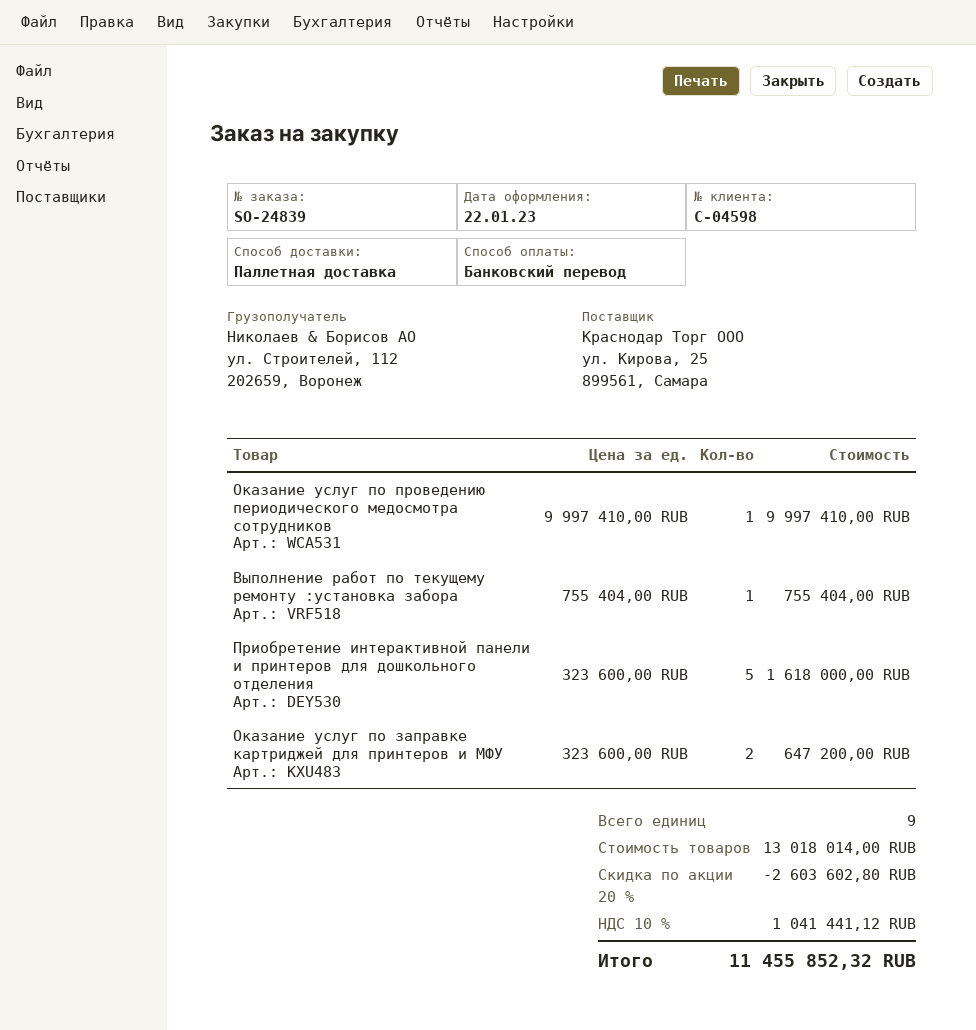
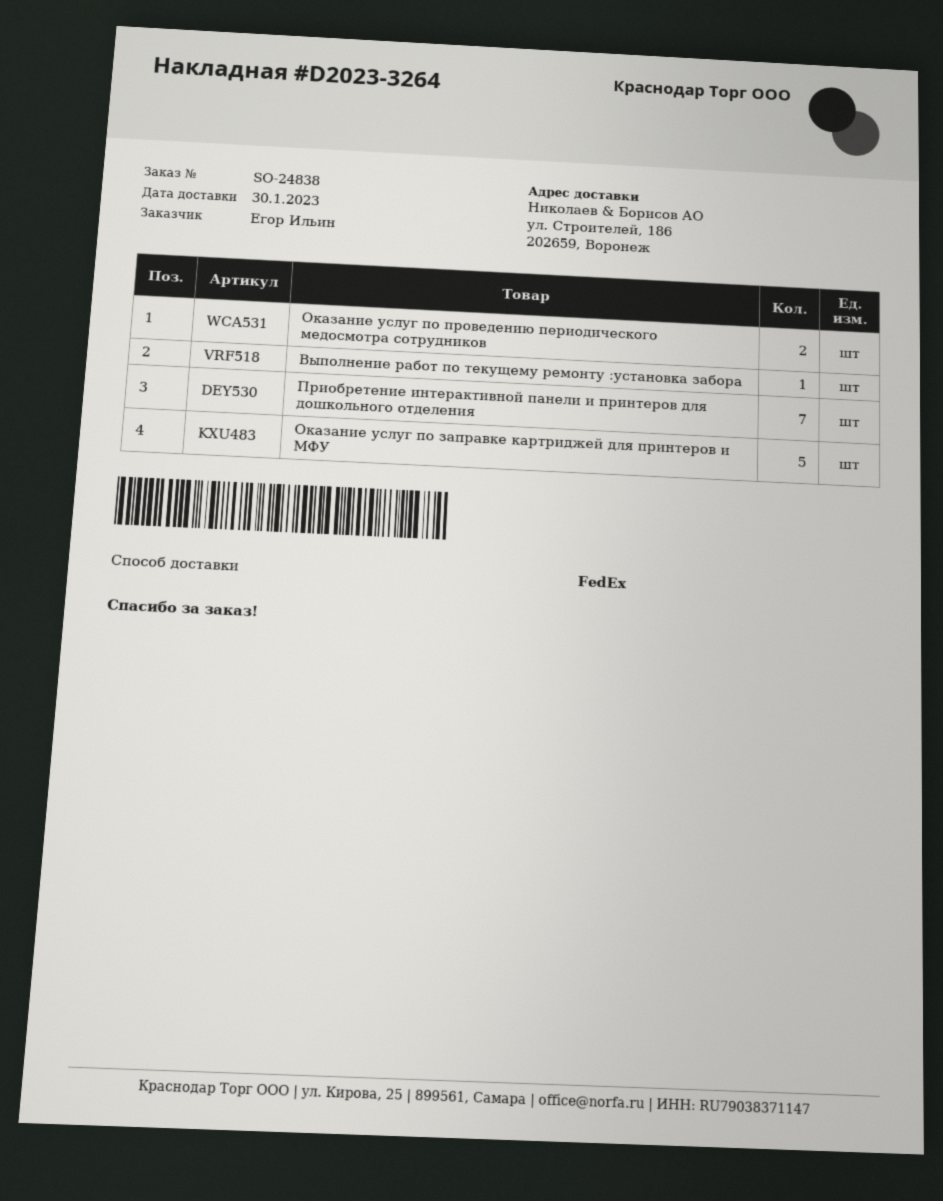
order number: SO-24839 -> SO-24838
shipping method: pallet freight -> FedEx
ship to: ул. Строителей, 112, 202659, Воронеж -> ул. Строителей, 186, 202659, Воронеж
Оказание услуг по проведению периодического медосмотра сотрудников: 1 -> 2
Приобретение интерактивной панели и принтеров для дошкольного отделения: 5 -> 7
Оказание услуг по заправке картриджей для принтеров и МФУ: 2 -> 5

